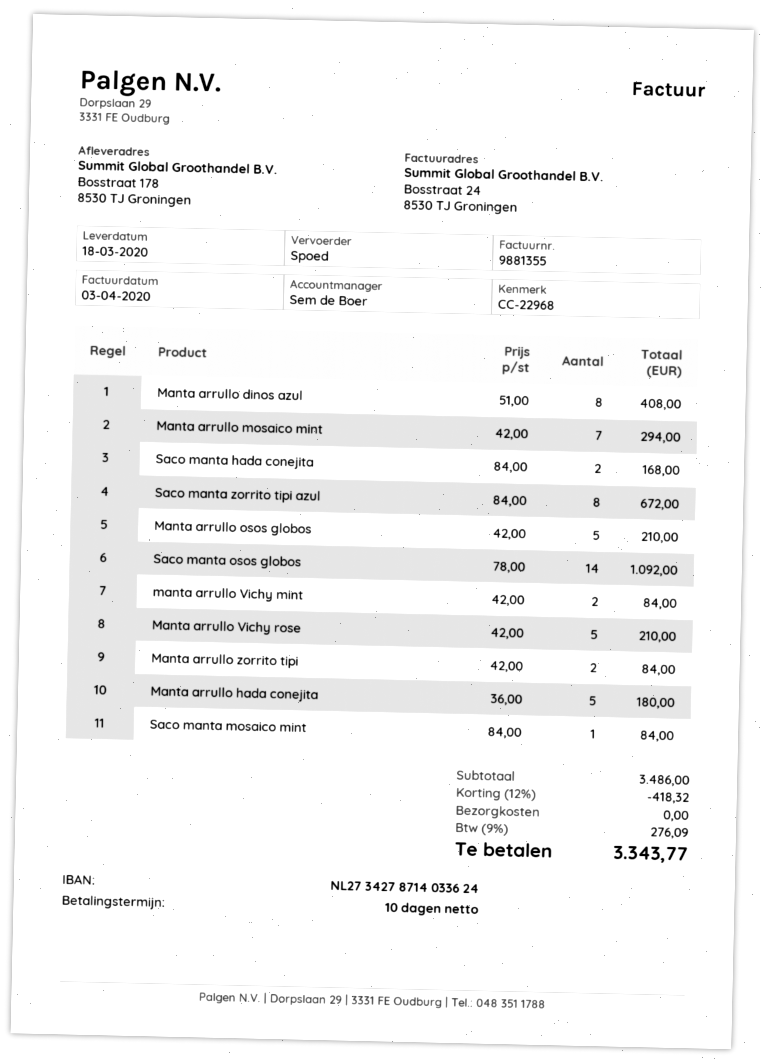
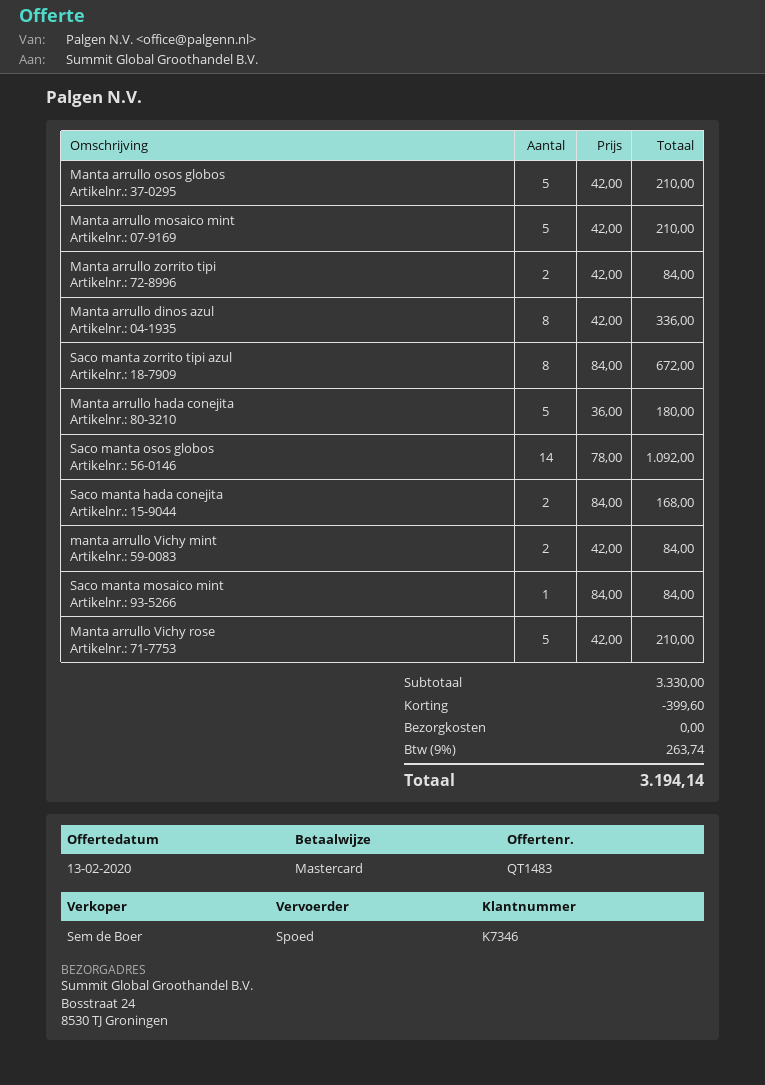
ship to: Bosstraat 178, 8530 TJ Groningen -> Bosstraat 24, 8530 TJ Groningen
Manta arrullo dinos azul: 8 x 51.00 = 408.00 -> 8 x 42.00 = 336.00
Manta arrullo mosaico mint: 7 x 42.00 = 294.00 -> 5 x 42.00 = 210.00
subtotal: 3486.00 -> 3330.00
discount: 418.32 -> 399.60
tax: 9% = 276.09 -> 9% = 263.74
total: 3343.77 -> 3194.14

